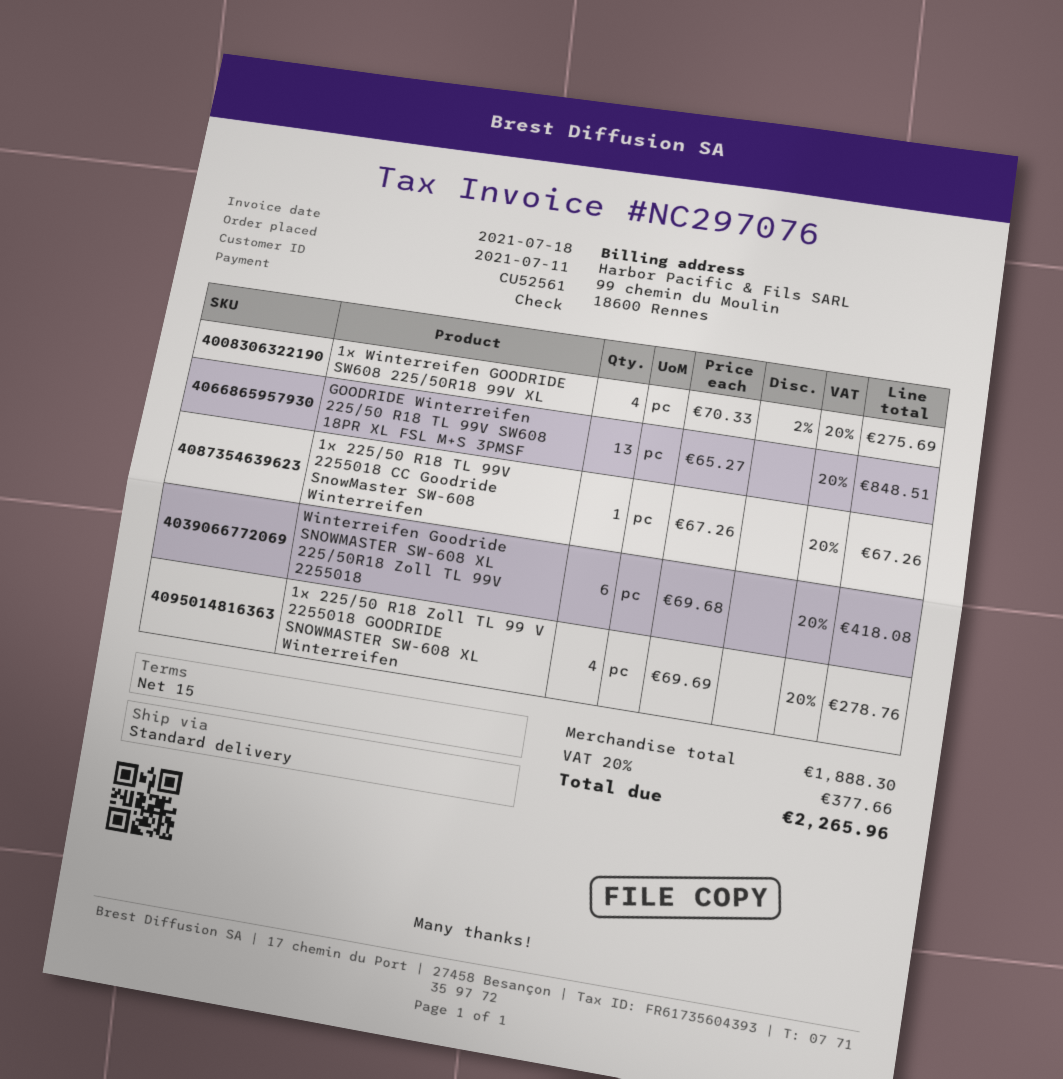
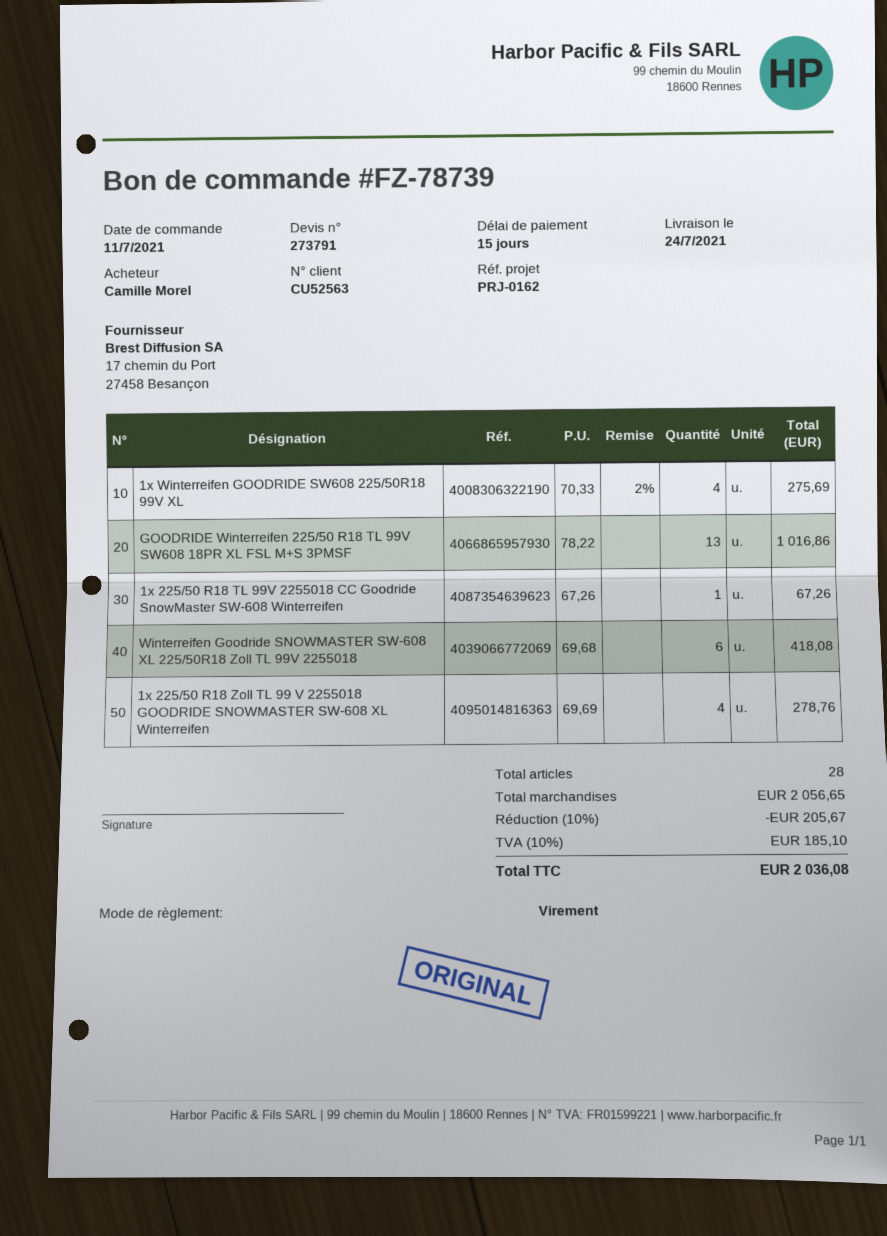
customer number: CU52561 -> CU52563
payment method: cheque -> bank transfer
GOODRIDE Winterreifen 225/50 R18 TL 99V SW608 18PR XL FSL M+S 3PMSF: 13 x 65.27 = 848.51 -> 13 x 78.22 = 1016.86
subtotal: 1888.30 -> 2056.65
discount: none -> 10% = 205.67
tax: 20% = 377.66 -> 10% = 185.10
total: 2265.96 -> 2036.08

